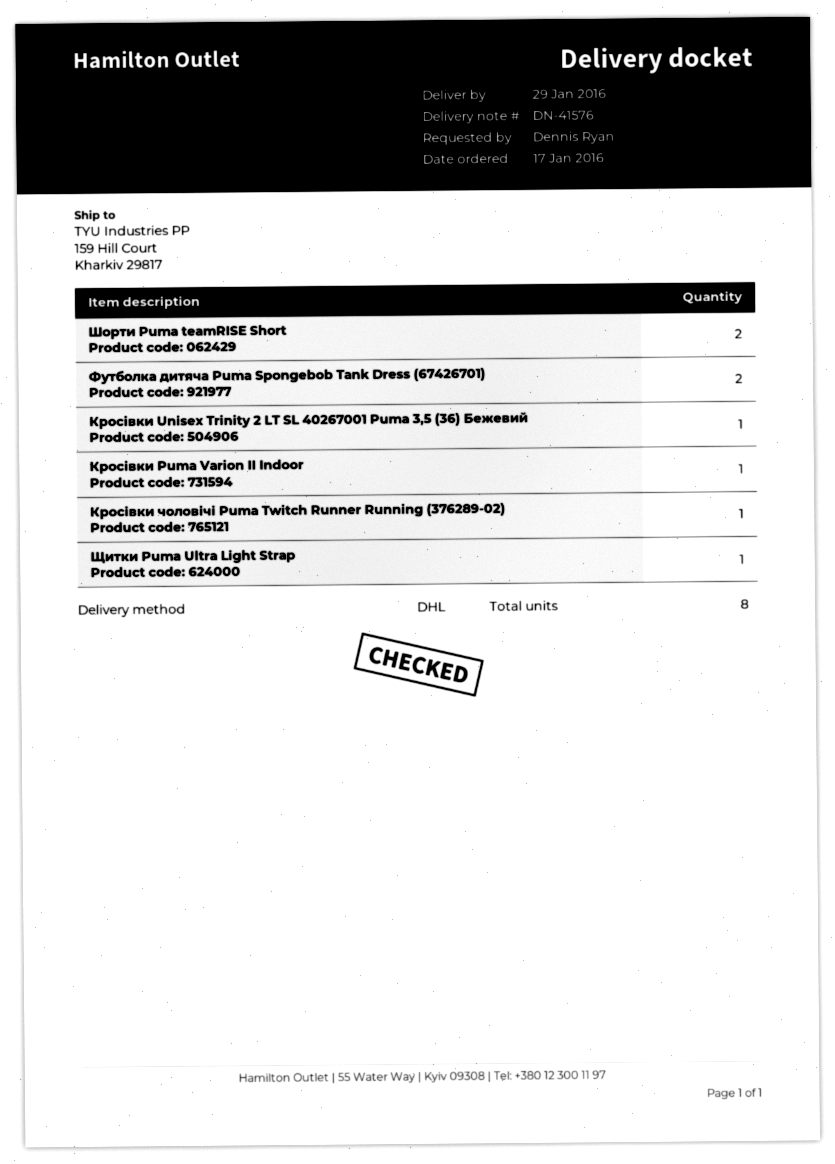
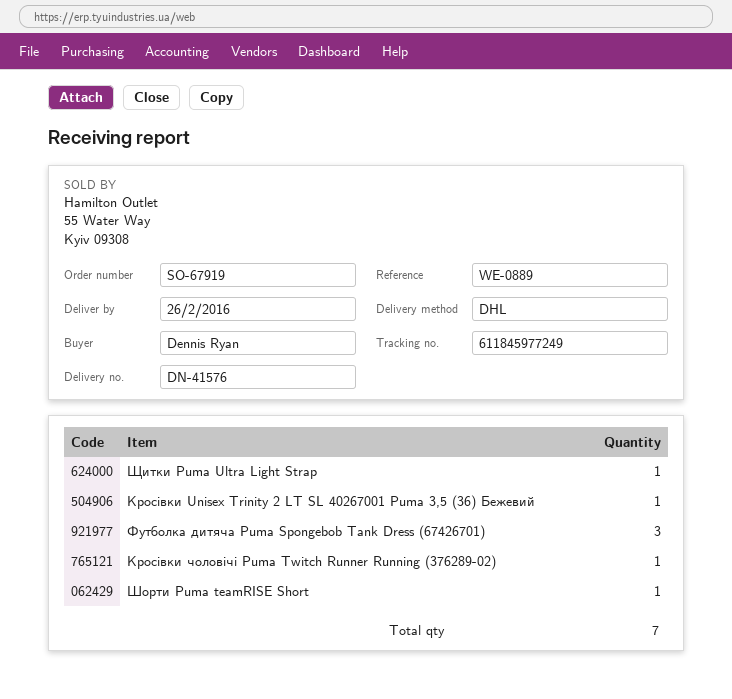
delivery date: 2016-01-29 -> 2016-02-26
Шорти Puma teamRISE Short: 2 -> 1
Футболка дитяча Puma Spongebob Tank Dress (67426701): 2 -> 3
Кросівки Puma Varion II Indoor: 1 -> none
total quantity: 8 -> 7

